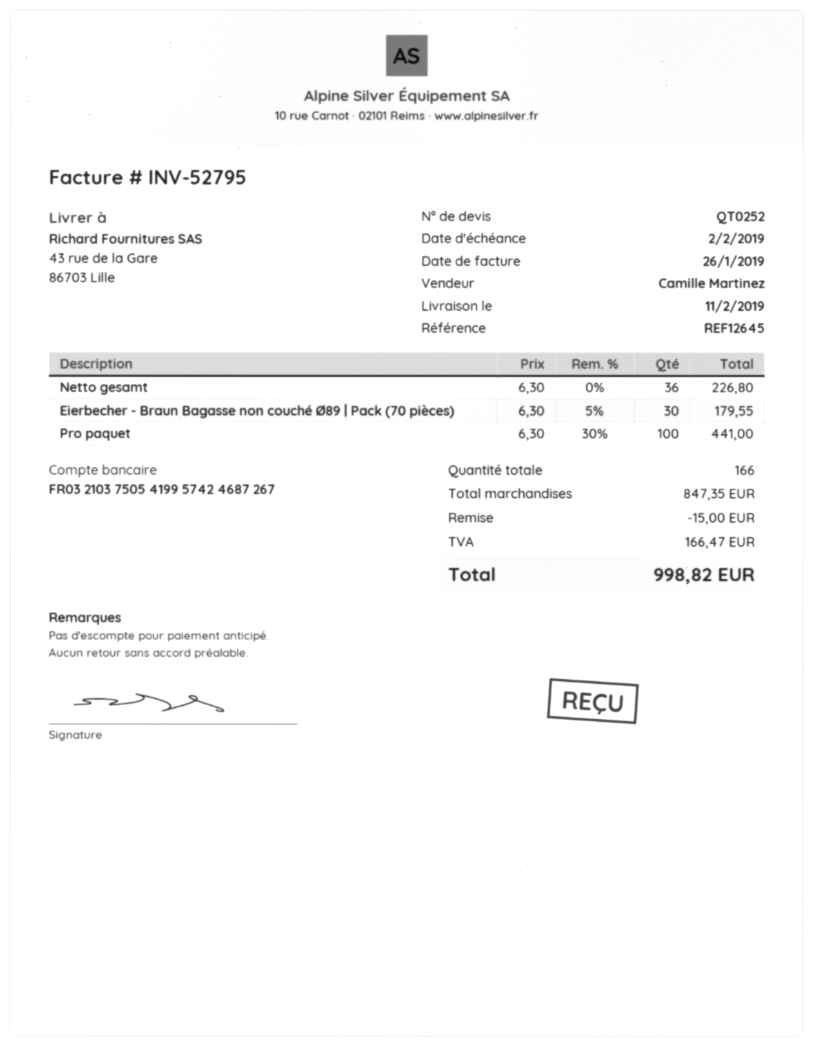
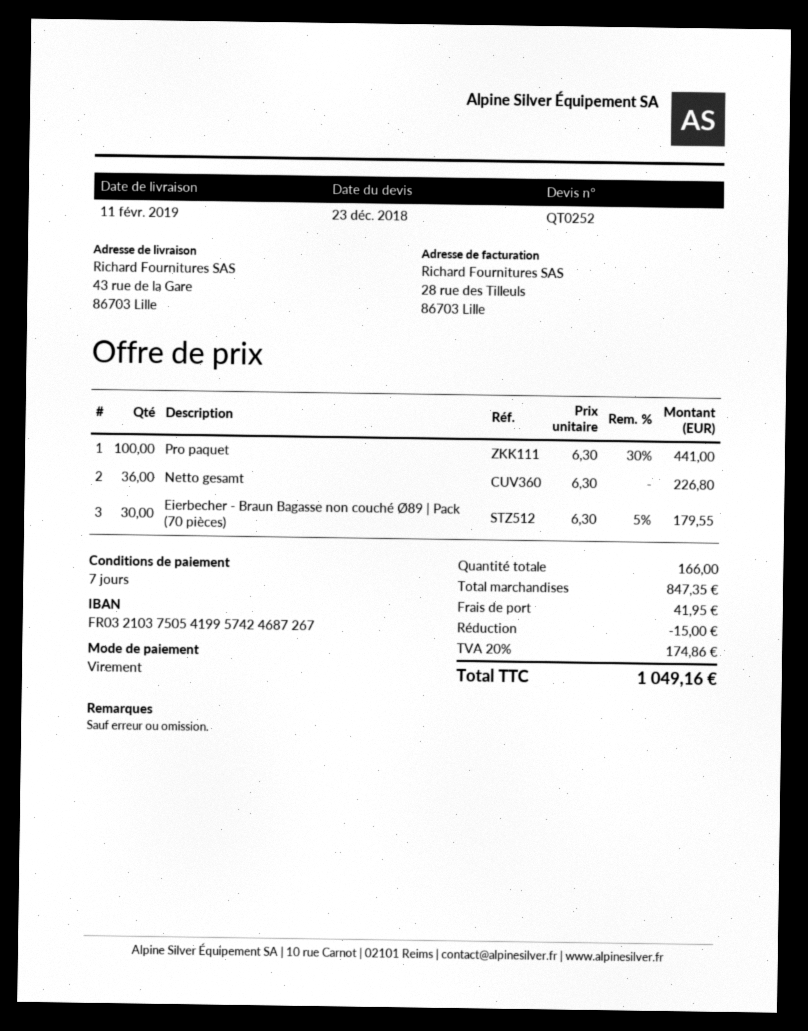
shipping: none -> 41.95
tax: 166.47 -> 174.86
total: 998.82 -> 1049.16

